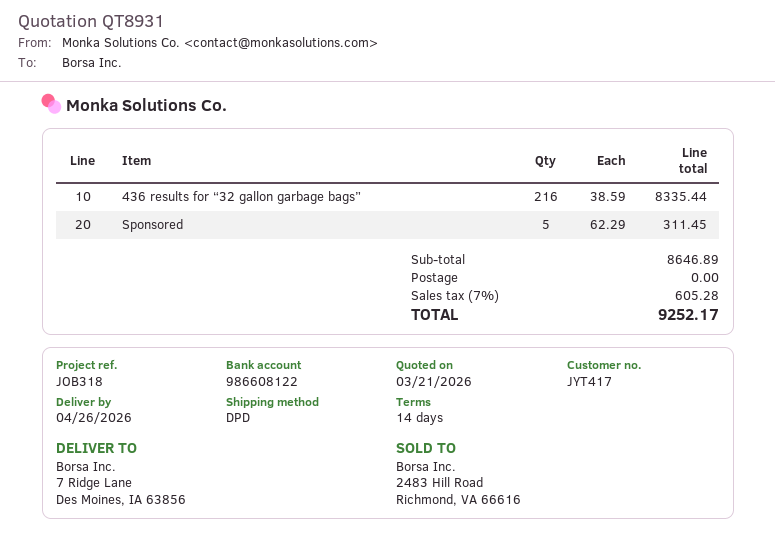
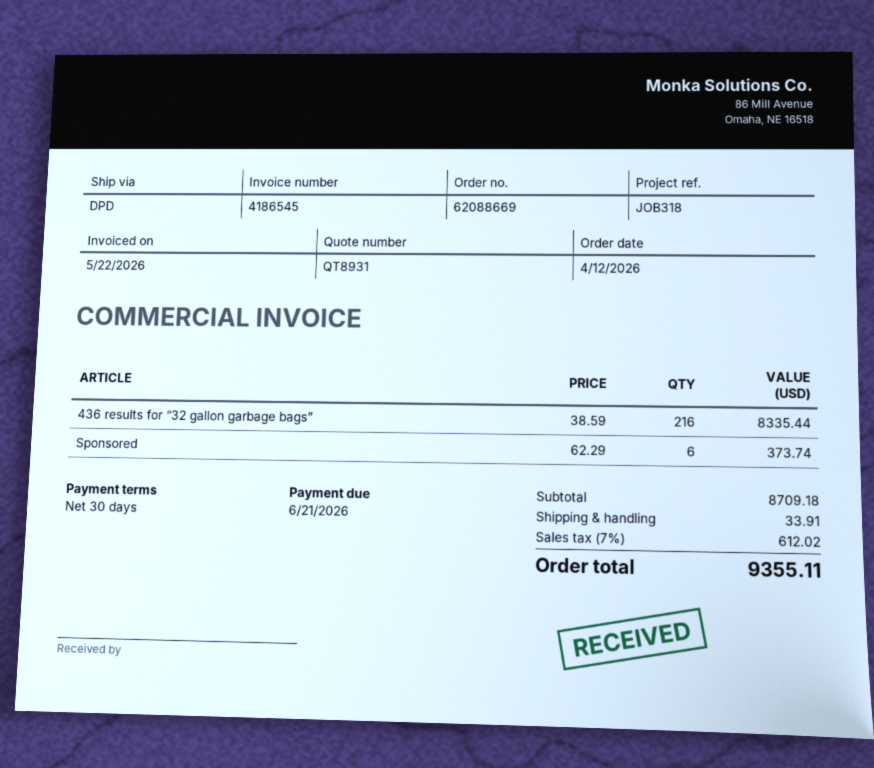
payment terms: 14 days -> 30 days
Sponsored: 5 x 62.29 = 311.45 -> 6 x 62.29 = 373.74
subtotal: 8646.89 -> 8709.18
shipping: 0.00 -> 33.91
tax: 7% = 605.28 -> 7% = 612.02
total: 9252.17 -> 9355.11

